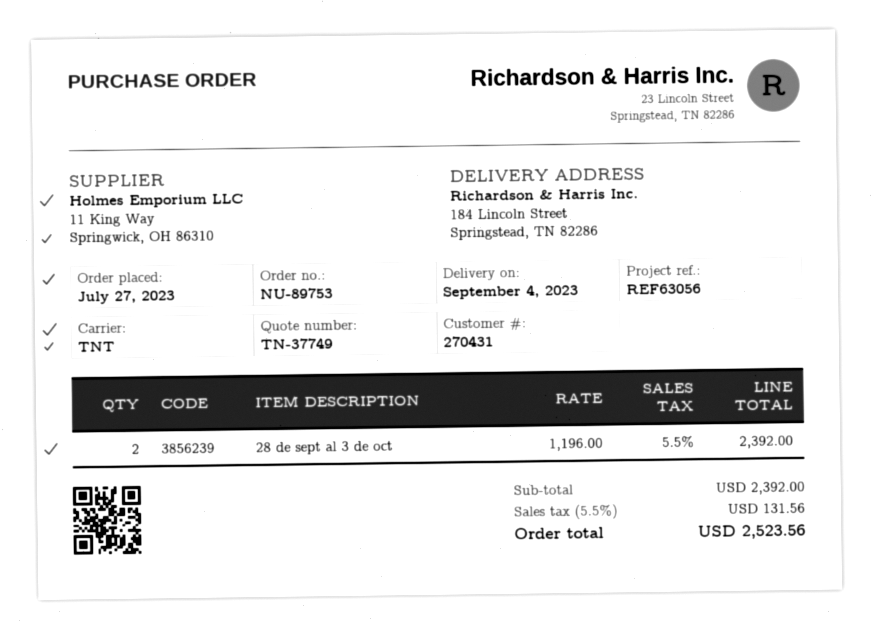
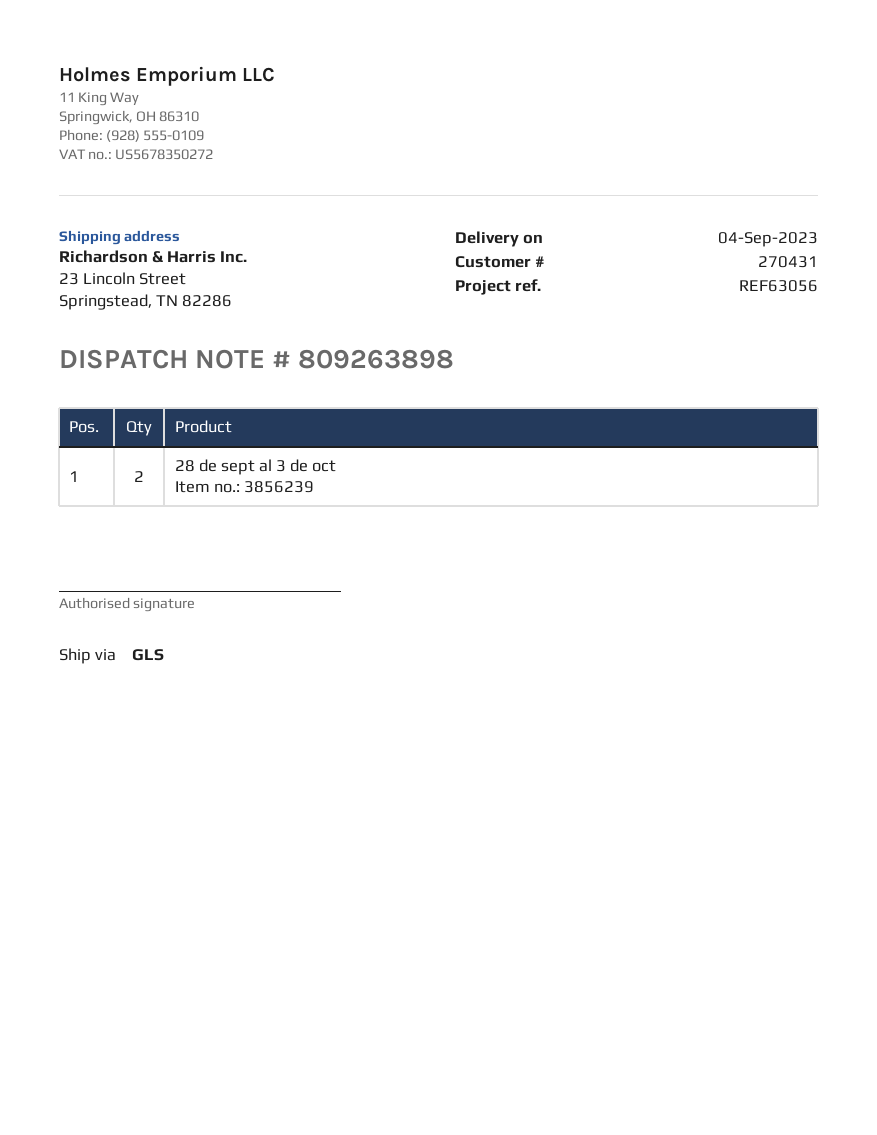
shipping method: TNT -> GLS
ship to: 184 Lincoln Street, Springstead, TN 82286 -> 23 Lincoln Street, Springstead, TN 82286

